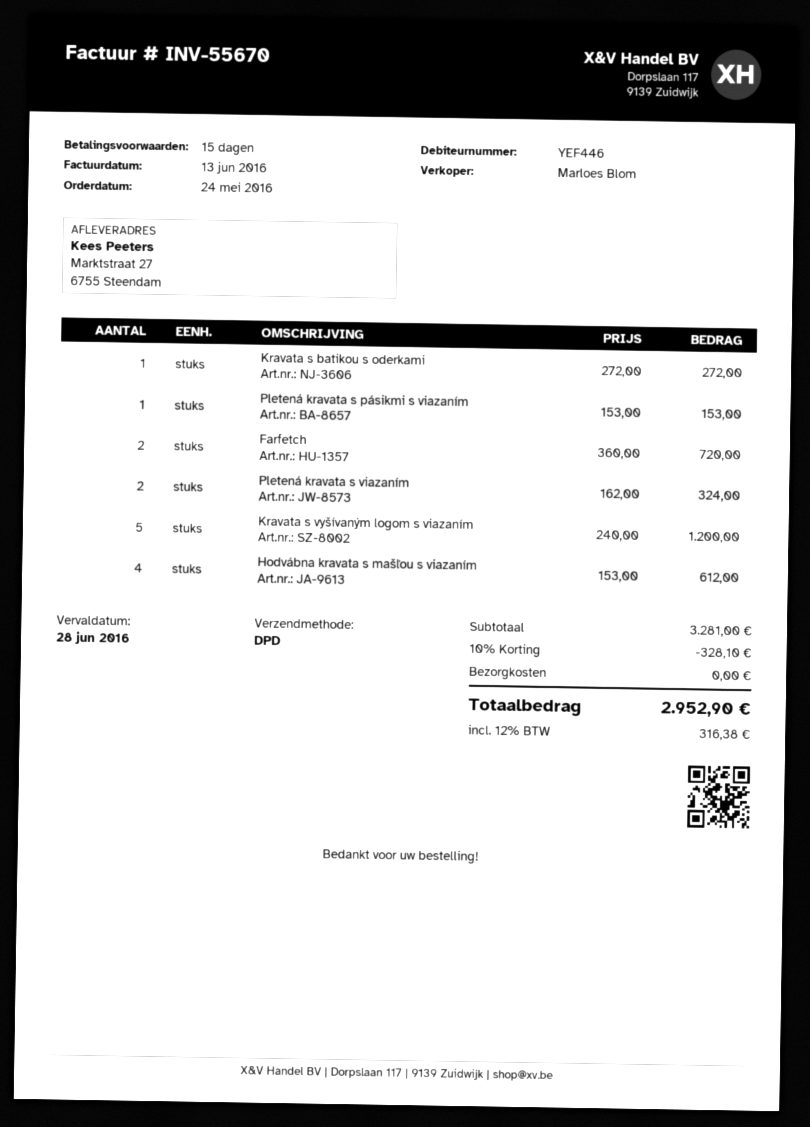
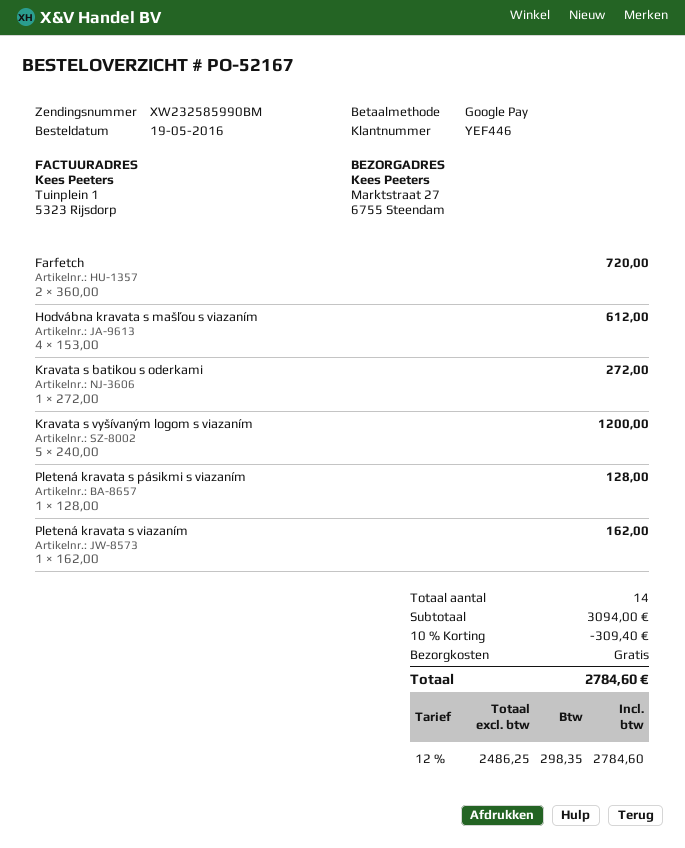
order date: 2016-05-24 -> 2016-05-19
Pletená kravata s pásikmi s viazaním: 1 x 153.00 = 153.00 -> 1 x 128.00 = 128.00
Pletená kravata s viazaním: 2 x 162.00 = 324.00 -> 1 x 162.00 = 162.00
subtotal: 3281.00 -> 3094.00
discount: 10% = 328.10 -> 10% = 309.40
tax: 12% = 316.38 -> 12% = 298.35
total: 2952.90 -> 2784.60

